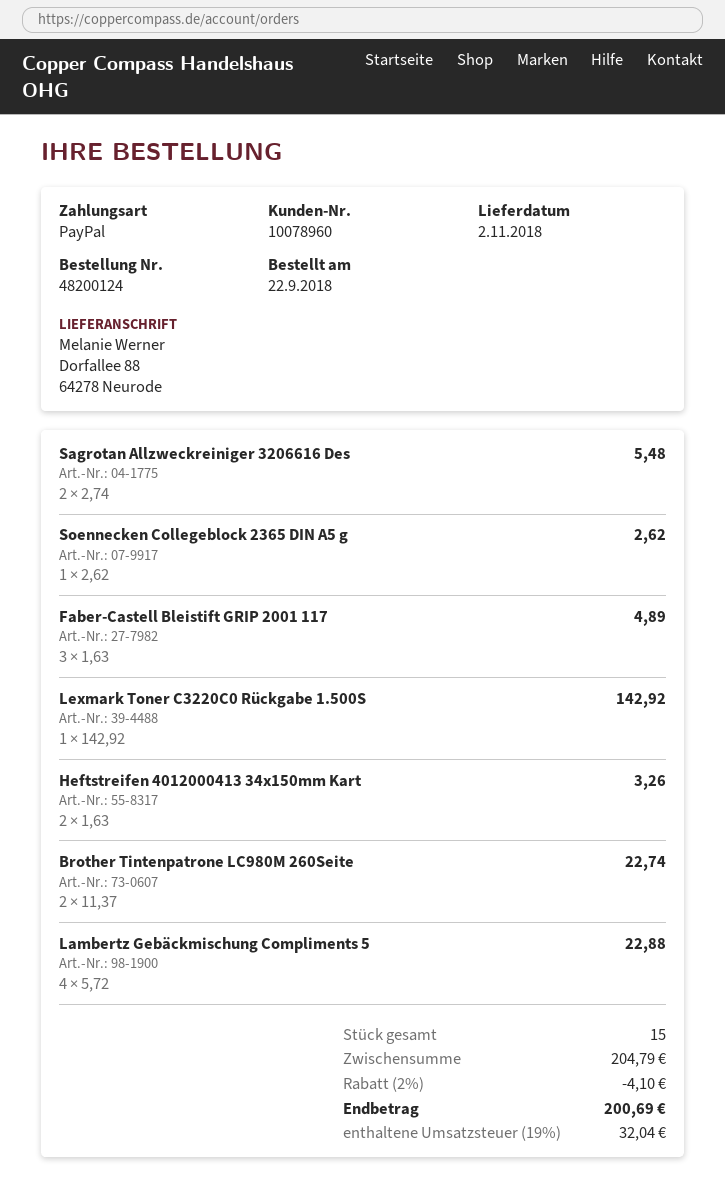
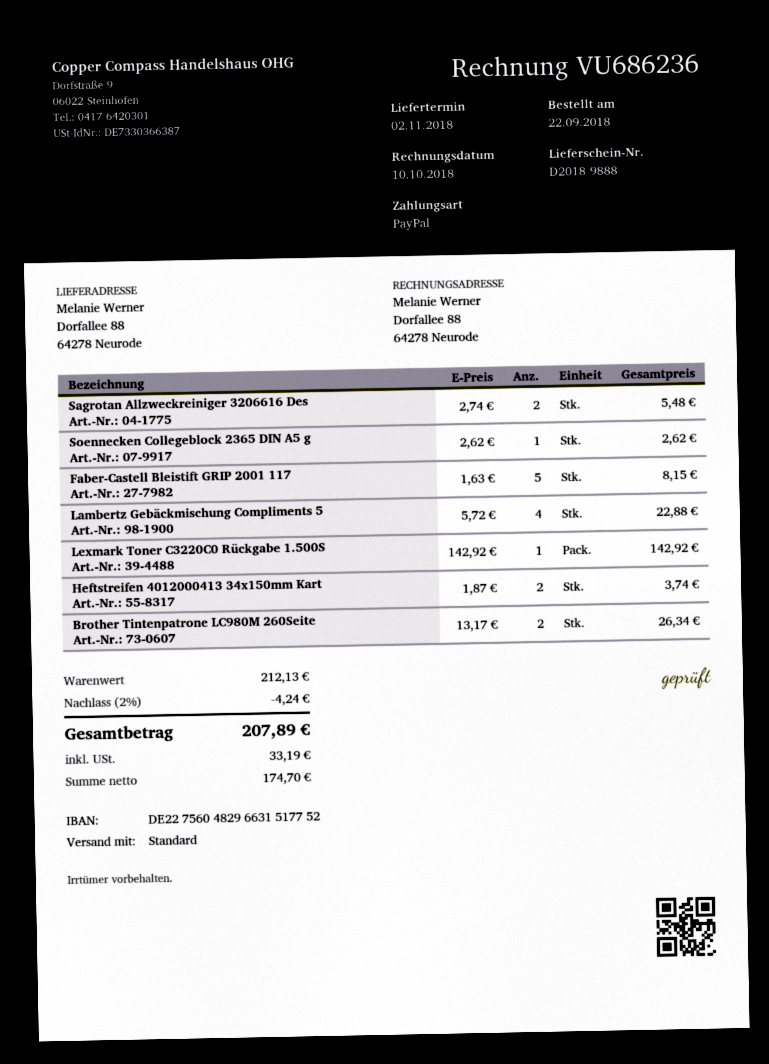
Faber-Castell Bleistift GRIP 2001 117: 3 x 1.63 = 4.89 -> 5 x 1.63 = 8.15
Heftstreifen 4012000413 34x150mm Kart: 2 x 1.63 = 3.26 -> 2 x 1.87 = 3.74
Brother Tintenpatrone LC980M 260Seite: 2 x 11.37 = 22.74 -> 2 x 13.17 = 26.34
subtotal: 204.79 -> 212.13
discount: 2% = 4.10 -> 2% = 4.24
tax: 32.04 -> 33.19
total: 200.69 -> 207.89

